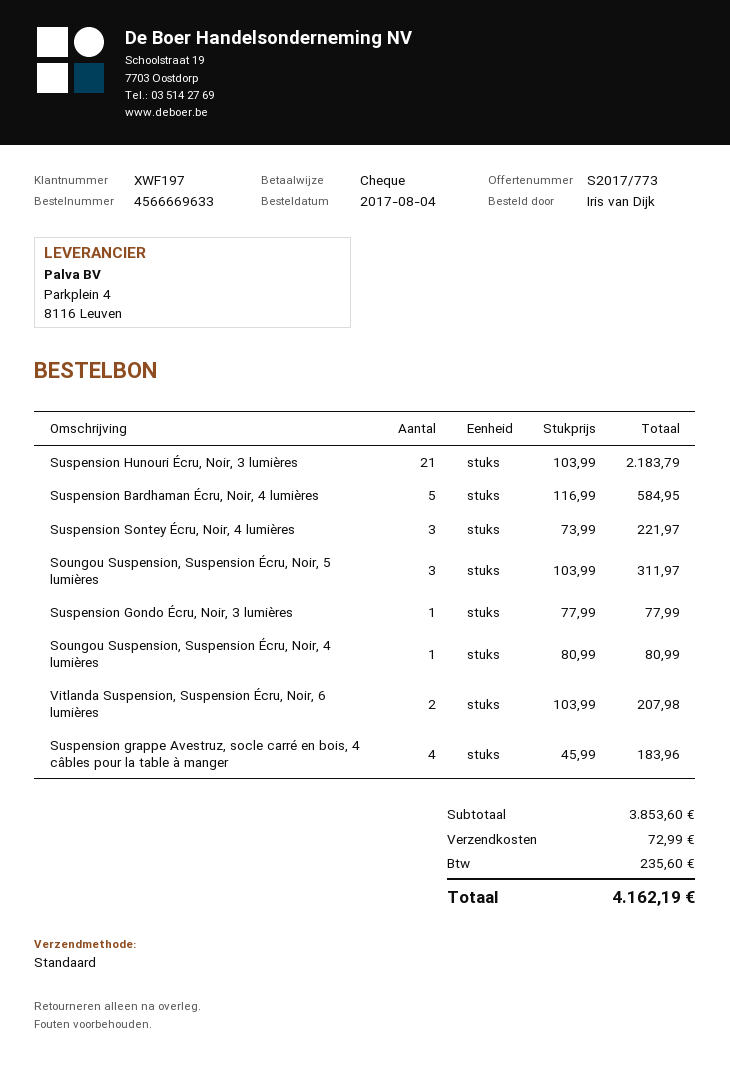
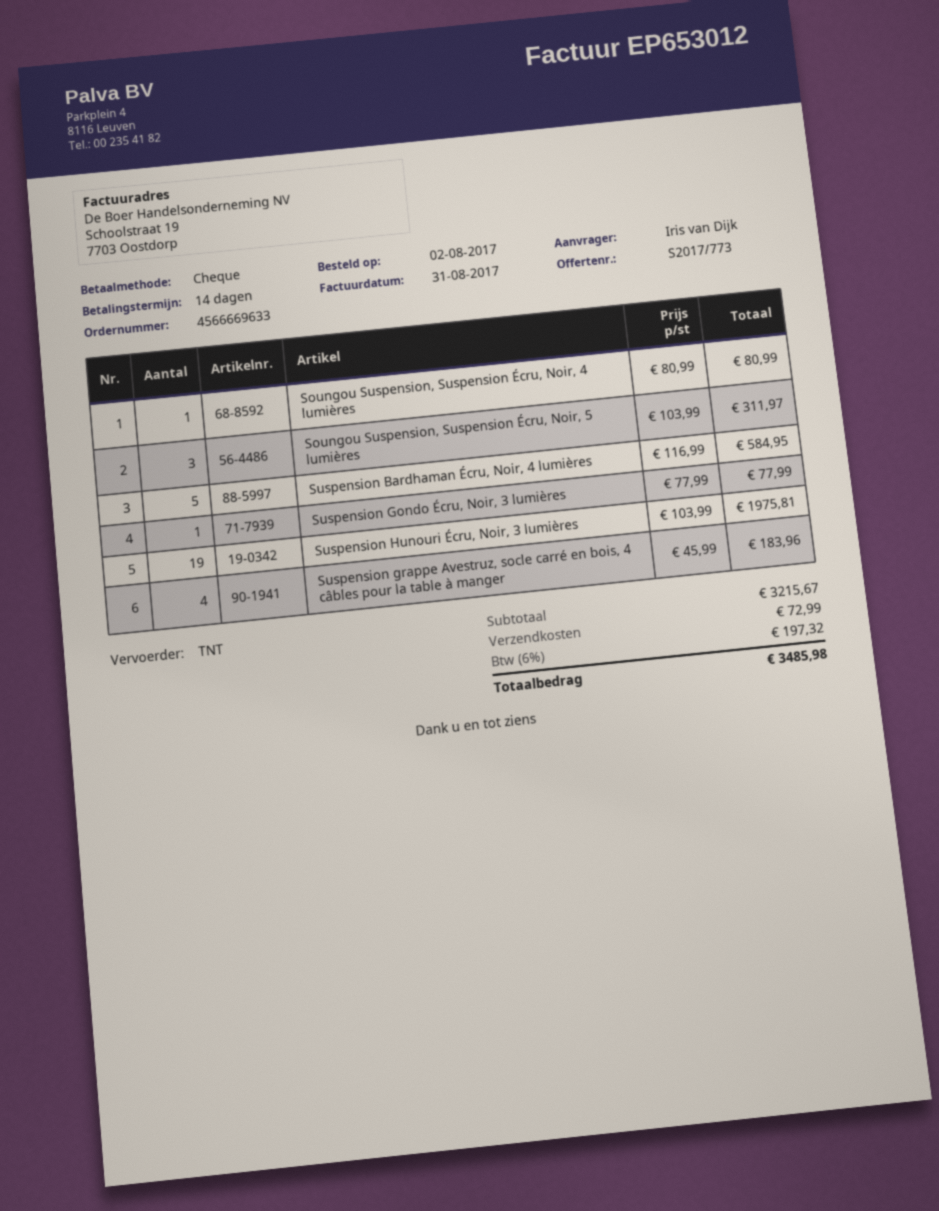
order date: 2017-08-04 -> 2017-08-02
shipping method: standard -> TNT
Suspension Hunouri Écru, Noir, 3 lumières: 21 x 103.99 = 2183.79 -> 19 x 103.99 = 1975.81
Suspension Sontey Écru, Noir, 4 lumières: 3 x 73.99 = 221.97 -> none
Vitlanda Suspension, Suspension Écru, Noir, 6 lumières: 2 x 103.99 = 207.98 -> none
subtotal: 3853.60 -> 3215.67
tax: 235.60 -> 197.32
total: 4162.19 -> 3485.98

